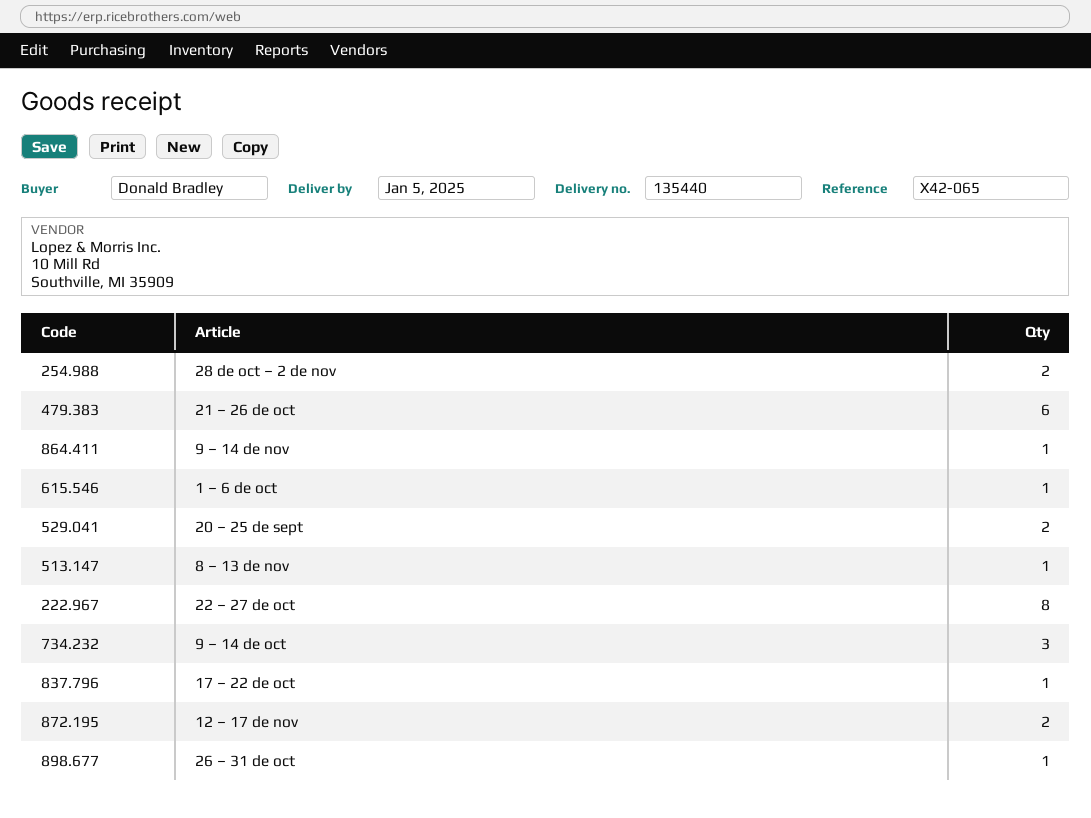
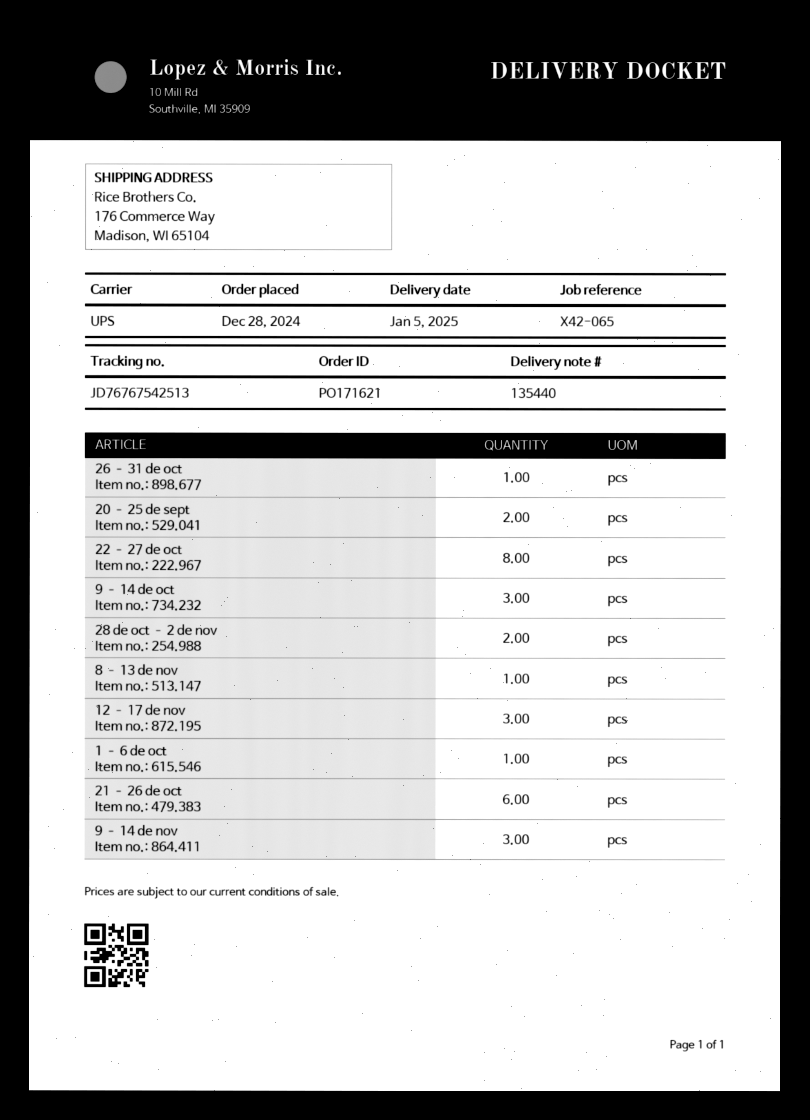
9 – 14 de nov: 1 -> 3
17 – 22 de oct: 1 -> none
12 – 17 de nov: 2 -> 3

